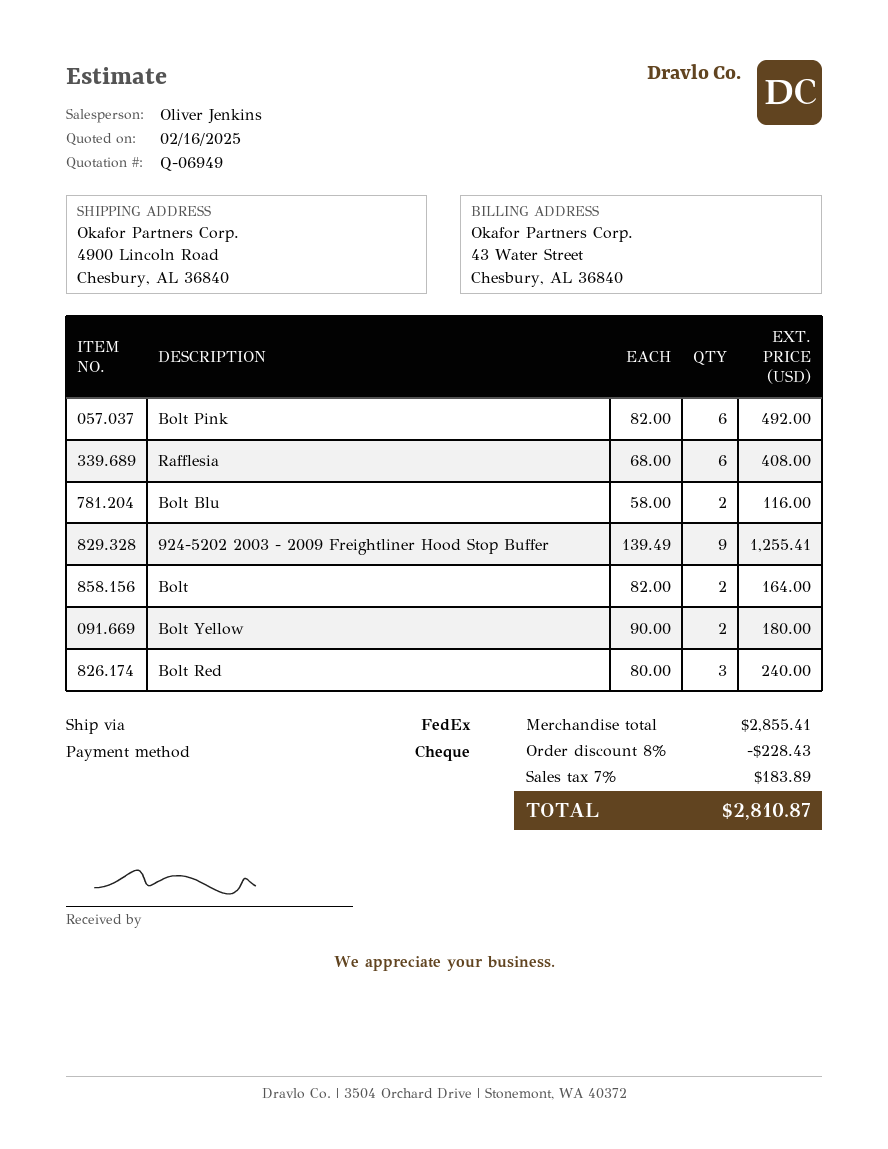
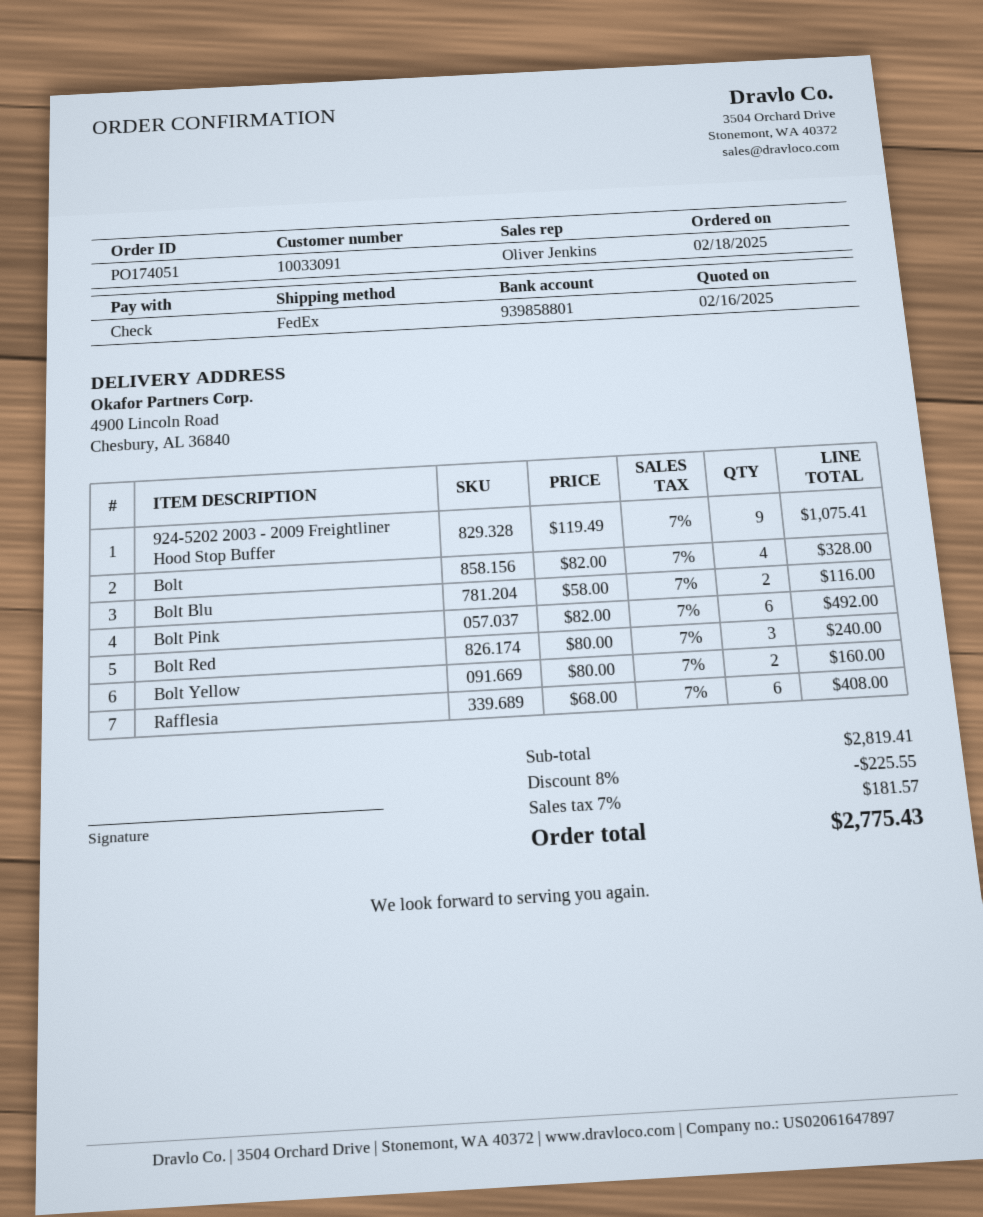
924-5202 2003 - 2009 Freightliner Hood Stop Buffer: 9 x 139.49 = 1255.41 -> 9 x 119.49 = 1075.41
Bolt: 2 x 82.00 = 164.00 -> 4 x 82.00 = 328.00
Bolt Yellow: 2 x 90.00 = 180.00 -> 2 x 80.00 = 160.00
subtotal: 2855.41 -> 2819.41
discount: 8% = 228.43 -> 8% = 225.55
tax: 7% = 183.89 -> 7% = 181.57
total: 2810.87 -> 2775.43

